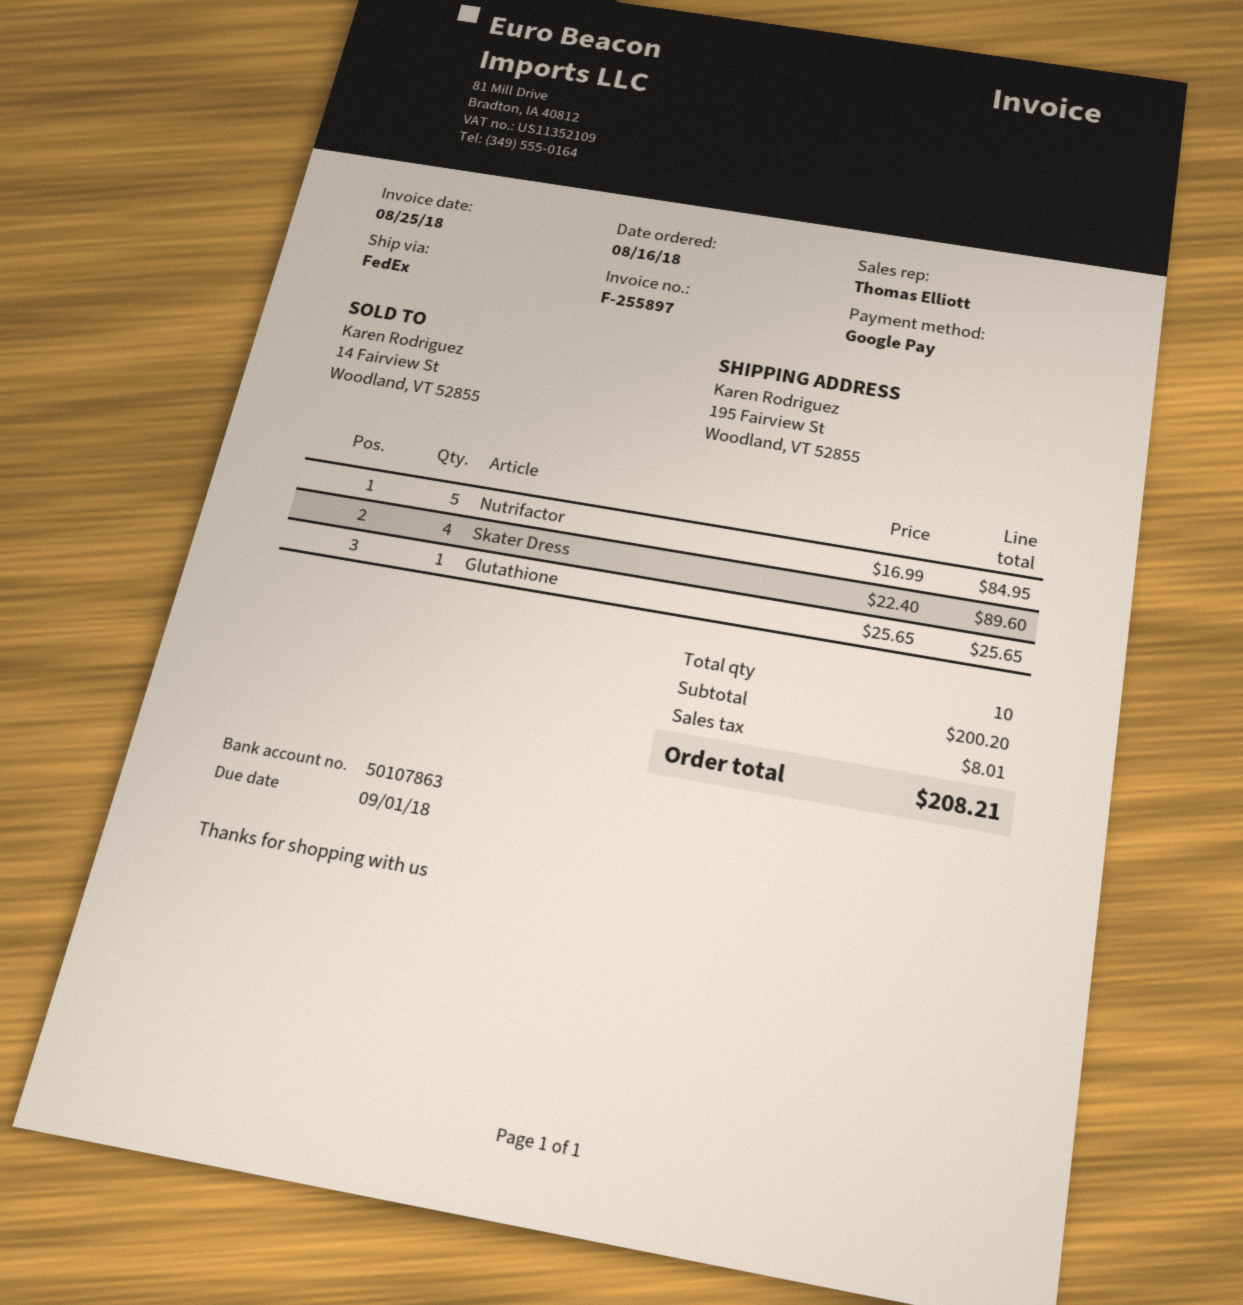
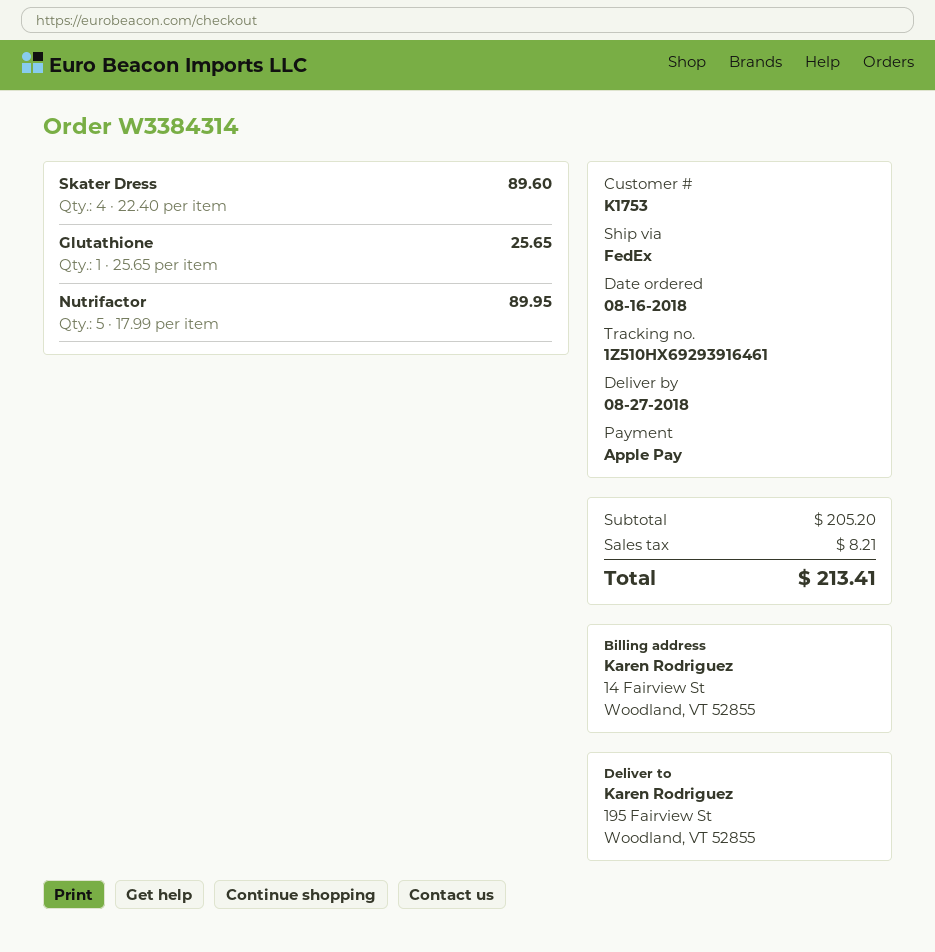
payment method: Google Pay -> Apple Pay
Nutrifactor: 5 x 16.99 = 84.95 -> 5 x 17.99 = 89.95
subtotal: 200.20 -> 205.20
tax: 8.01 -> 8.21
total: 208.21 -> 213.41

